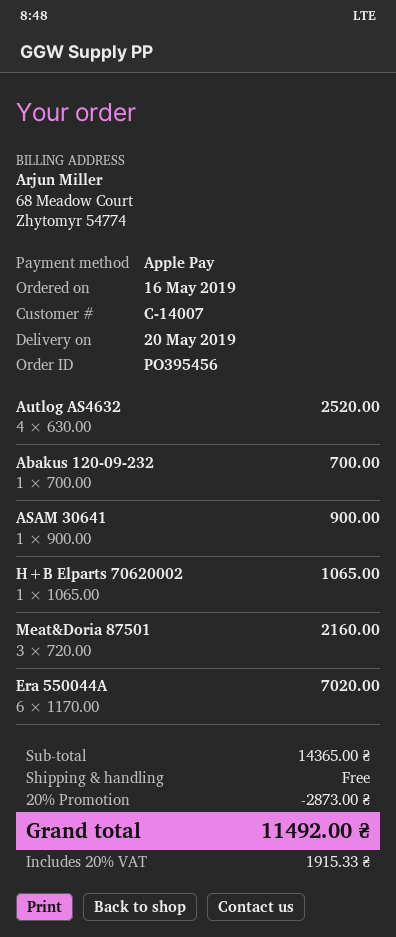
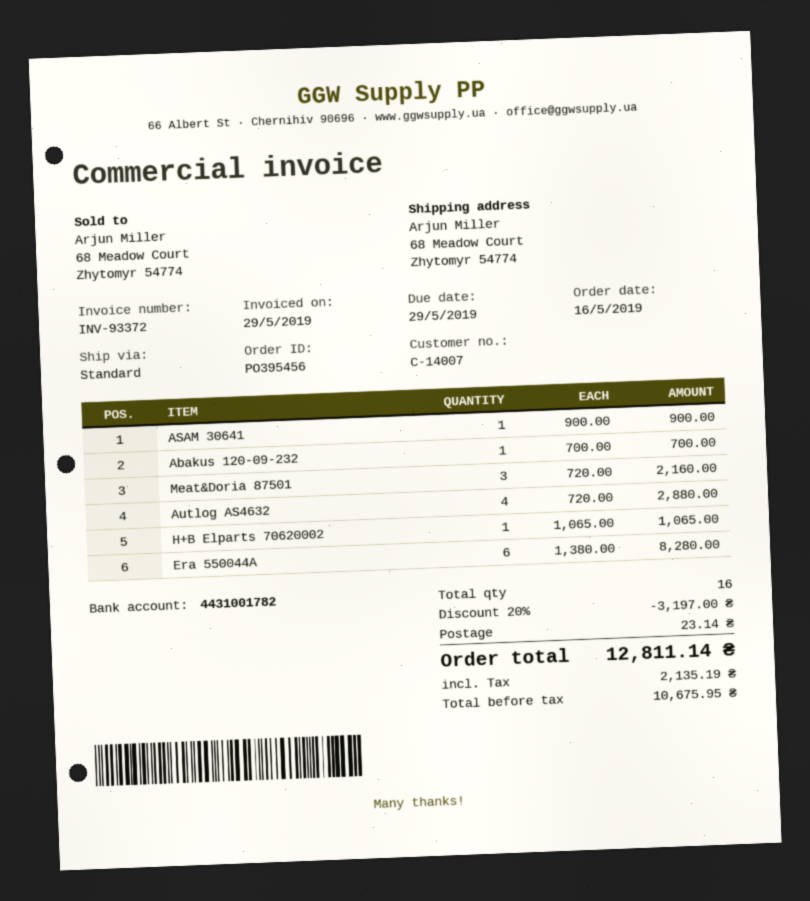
Autlog AS4632: 4 x 630.00 = 2520.00 -> 4 x 720.00 = 2880.00
Era 550044A: 6 x 1170.00 = 7020.00 -> 6 x 1380.00 = 8280.00
discount: 20% = 2873.00 -> 20% = 3197.00
shipping: 0.00 -> 23.14
tax: 1915.33 -> 2135.19
total: 11492.00 -> 12811.14

